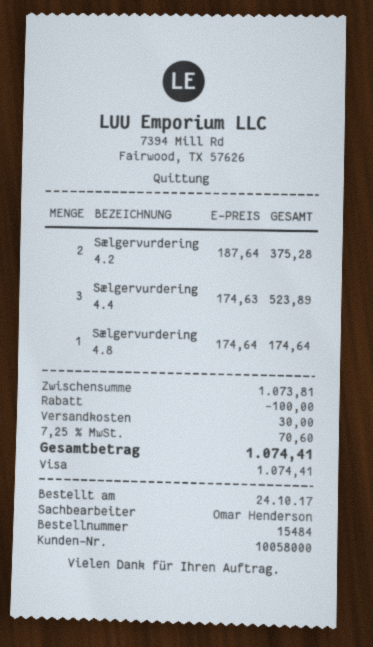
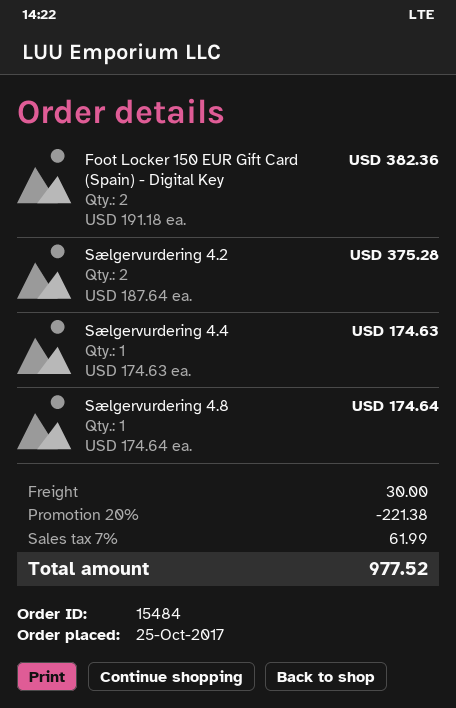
order date: 2017-10-24 -> 2017-10-25
Sælgervurdering 4.4: 3 x 174.63 = 523.89 -> 1 x 174.63 = 174.63
Foot Locker 150 EUR Gift Card (Spain) - Digital Key: none -> 2 x 191.18 = 382.36
discount: 100.00 -> 221.38
tax: 7.25% = 70.60 -> 7% = 61.99
total: 1074.41 -> 977.52

